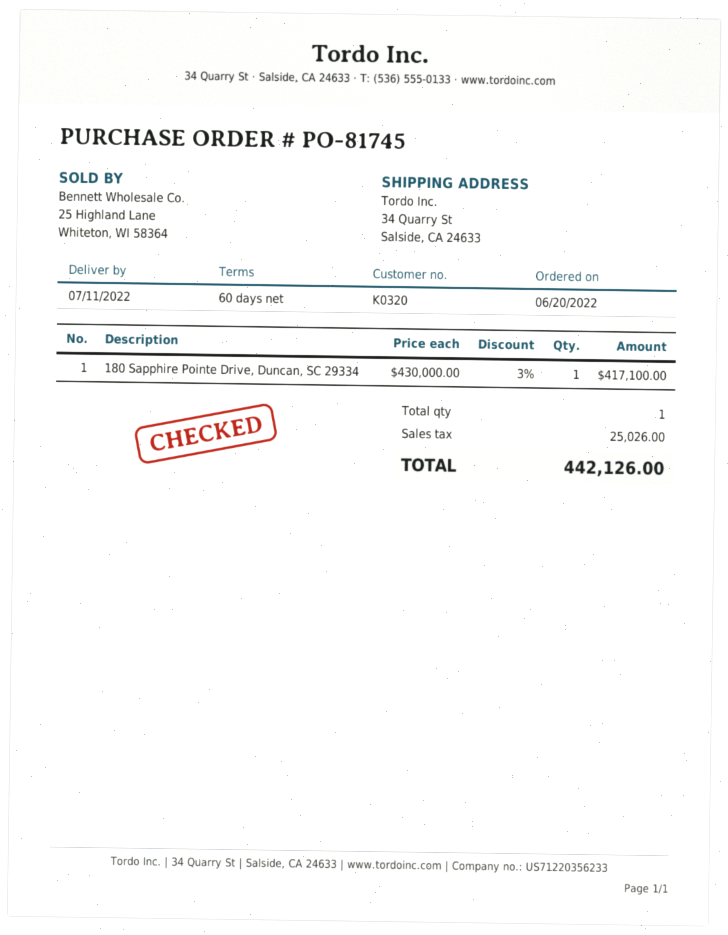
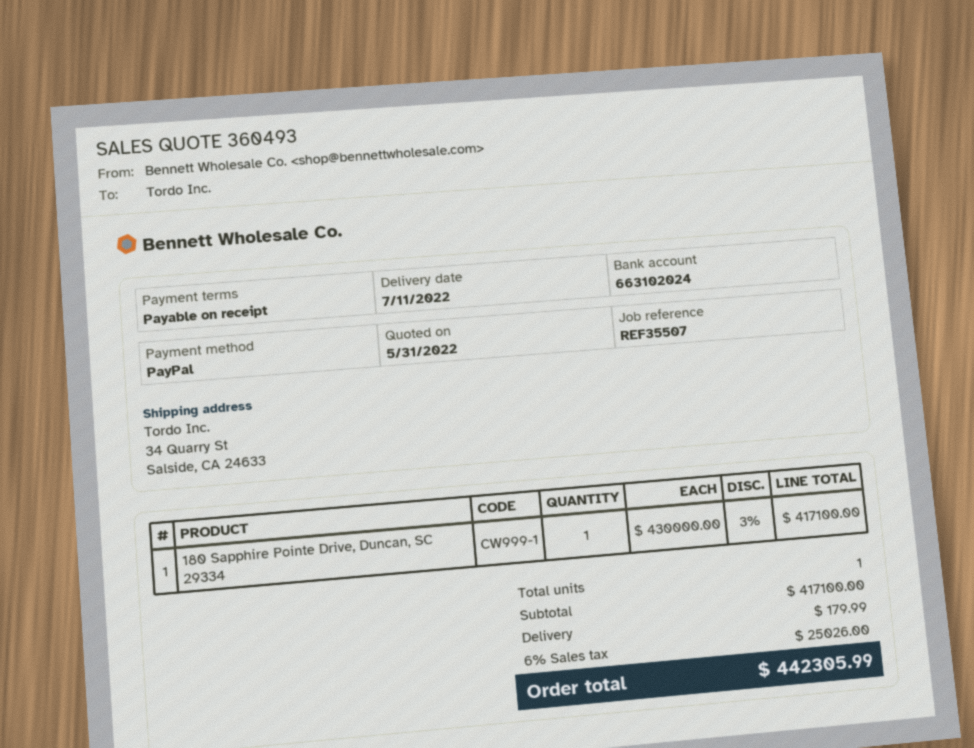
payment terms: 60 days -> on receipt
shipping: none -> 179.99
total: 442126.00 -> 442305.99

